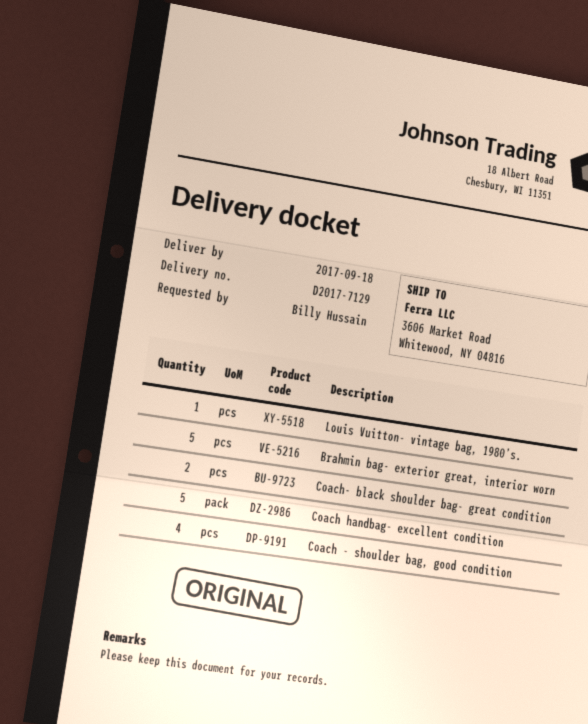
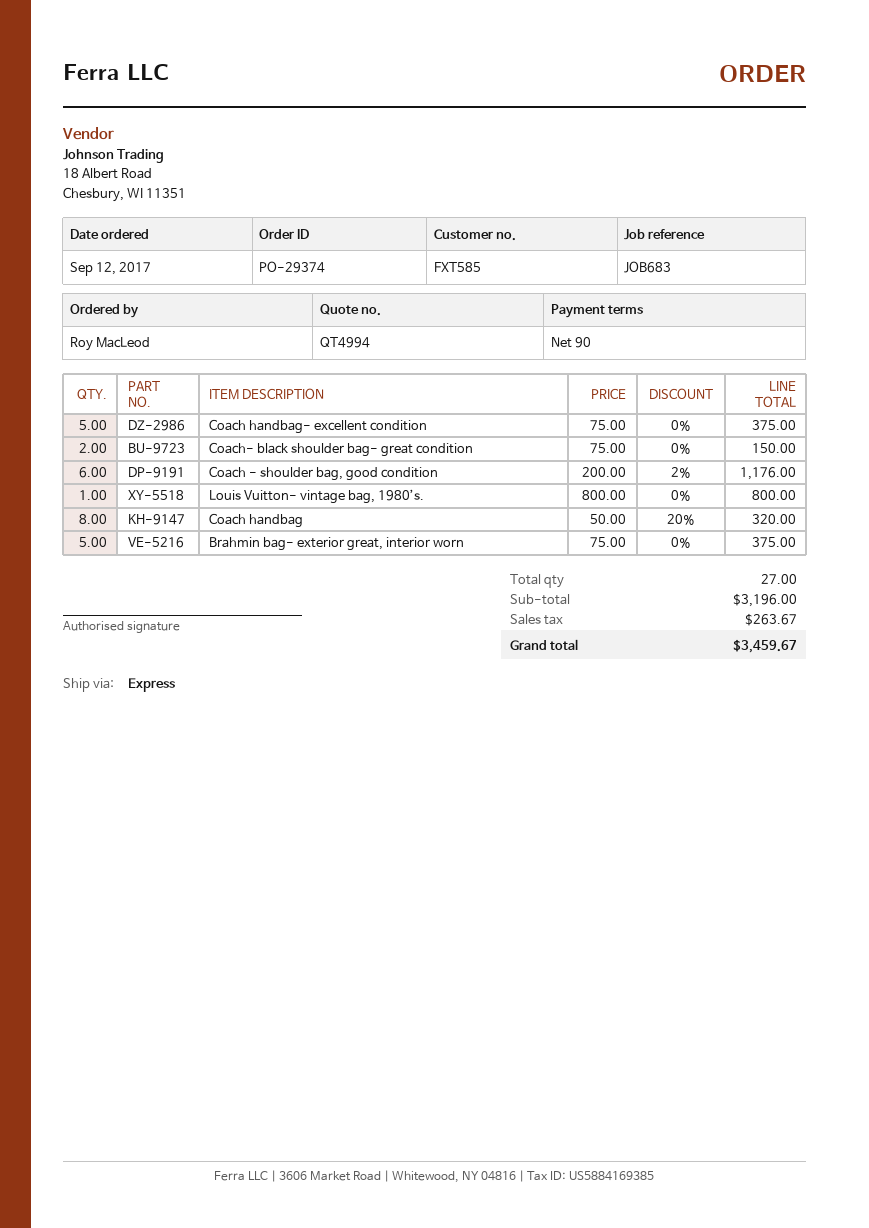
ordered by: Billy Hussain -> Roy MacLeod
Coach - shoulder bag, good condition: 4 -> 6
Coach handbag: none -> 8

